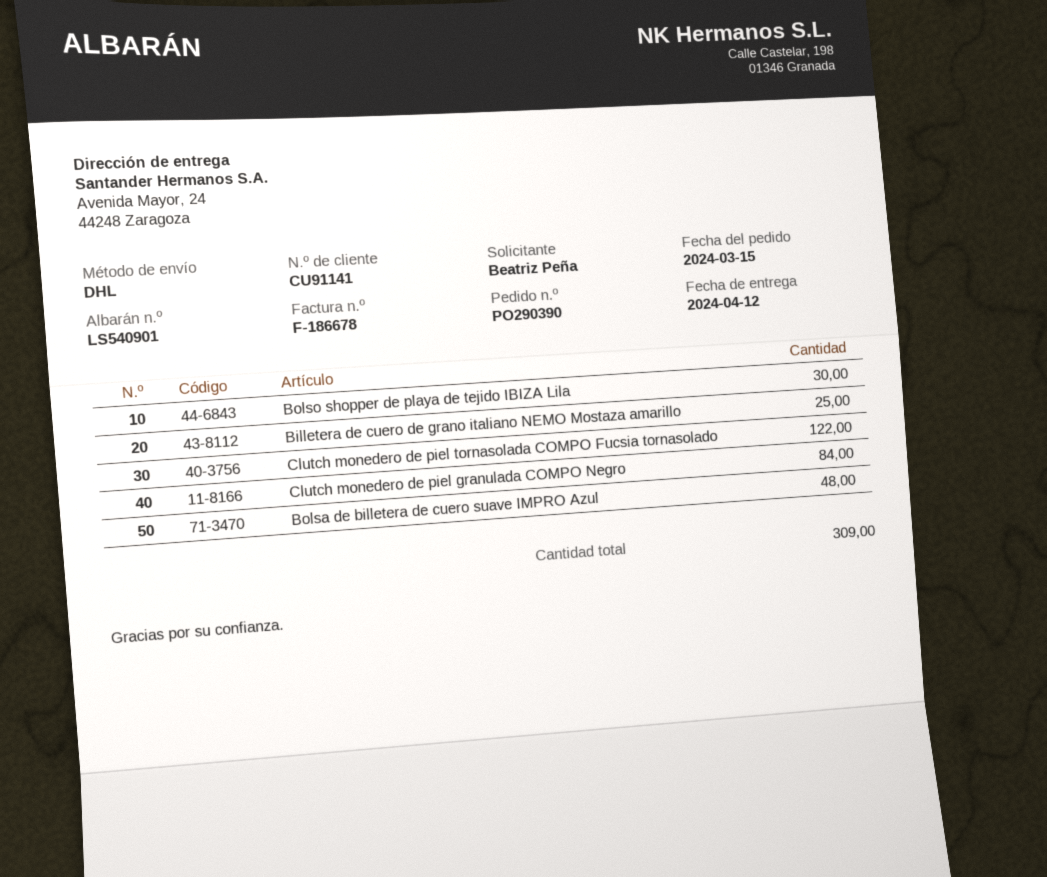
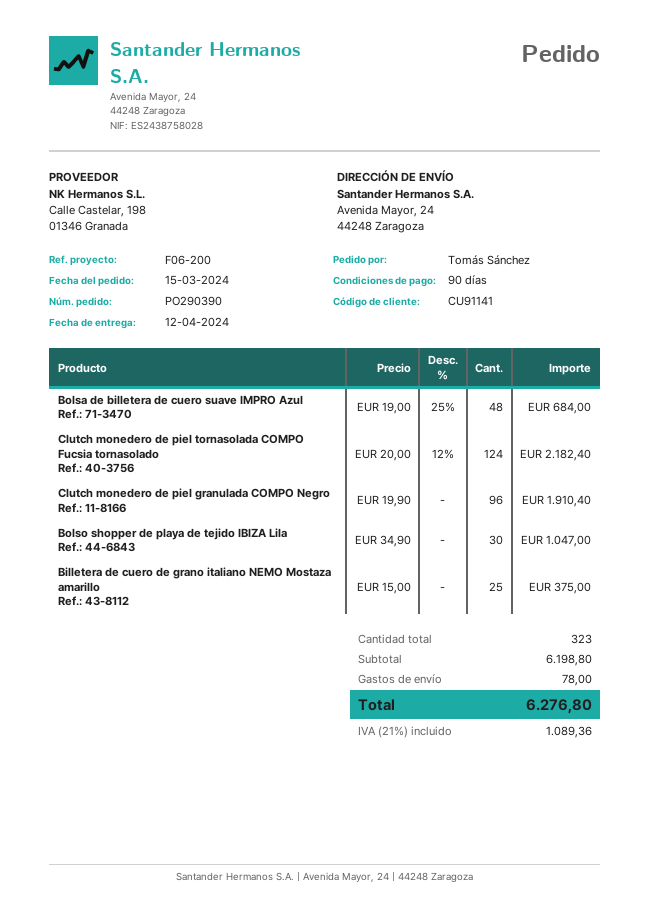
ordered by: Beatriz Peña -> Tomás Sánchez
Clutch monedero de piel tornasolada COMPO Fucsia tornasolado: 122 -> 124
Clutch monedero de piel granulada COMPO Negro: 84 -> 96
total quantity: 309 -> 323

